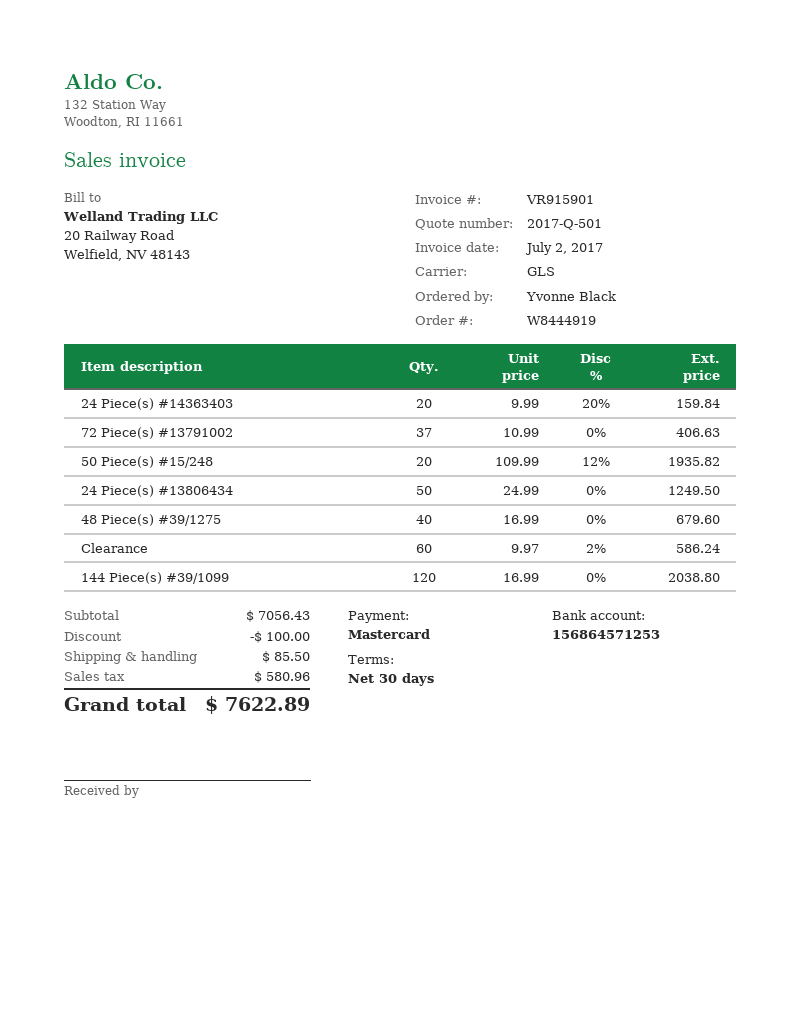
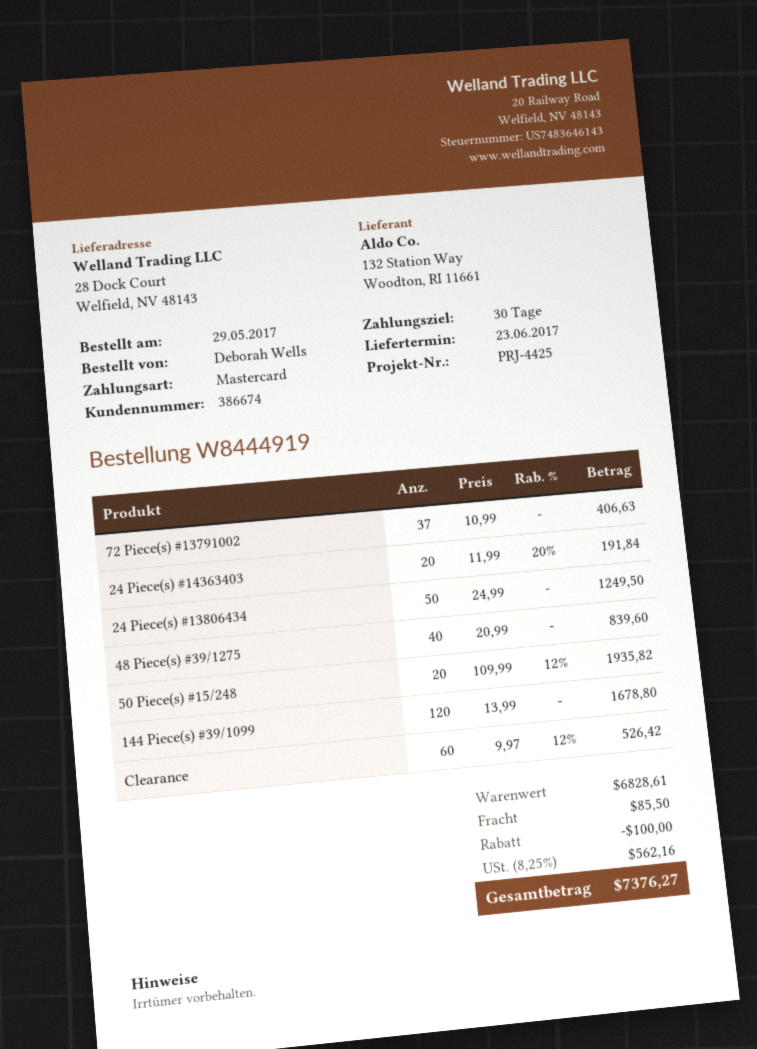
ordered by: Yvonne Black -> Deborah Wells
24 Piece(s) #14363403: 20 x 9.99 - 20% = 159.84 -> 20 x 11.99 - 20% = 191.84
48 Piece(s) #39/1275: 40 x 16.99 = 679.60 -> 40 x 20.99 = 839.60
Clearance: 60 x 9.97 - 2% = 586.24 -> 60 x 9.97 - 12% = 526.42
144 Piece(s) #39/1099: 120 x 16.99 = 2038.80 -> 120 x 13.99 = 1678.80
subtotal: 7056.43 -> 6828.61
tax: 580.96 -> 562.16
total: 7622.89 -> 7376.27

